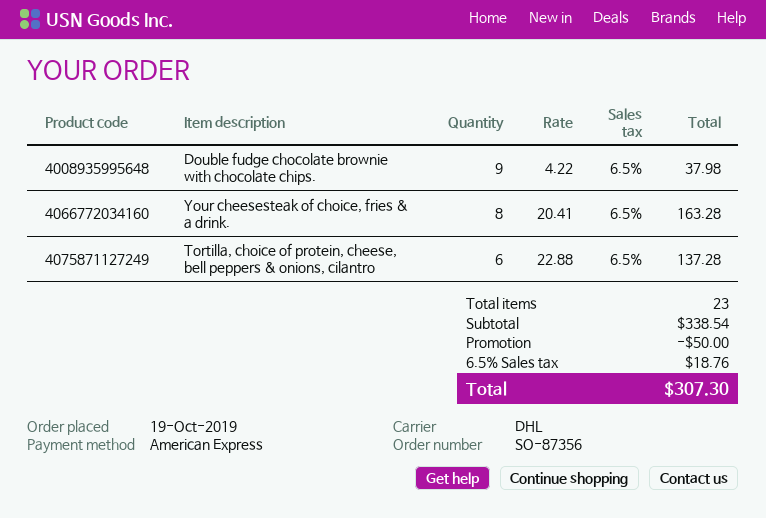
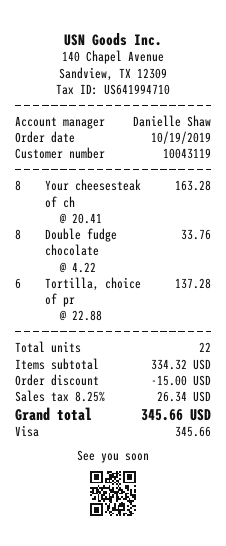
payment method: American Express -> Visa
Double fudge chocolate brownie with chocolate chips.: 9 x 4.22 = 37.98 -> 8 x 4.22 = 33.76
total quantity: 23 -> 22
subtotal: 338.54 -> 334.32
discount: 50.00 -> 15.00
tax: 6.5% = 18.76 -> 8.25% = 26.34
total: 307.30 -> 345.66

